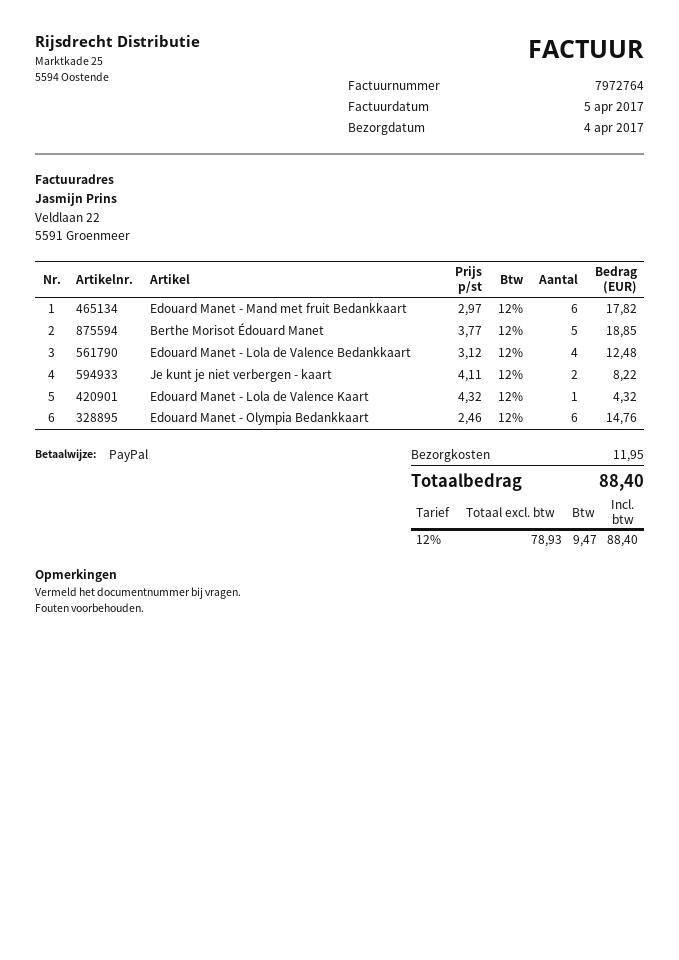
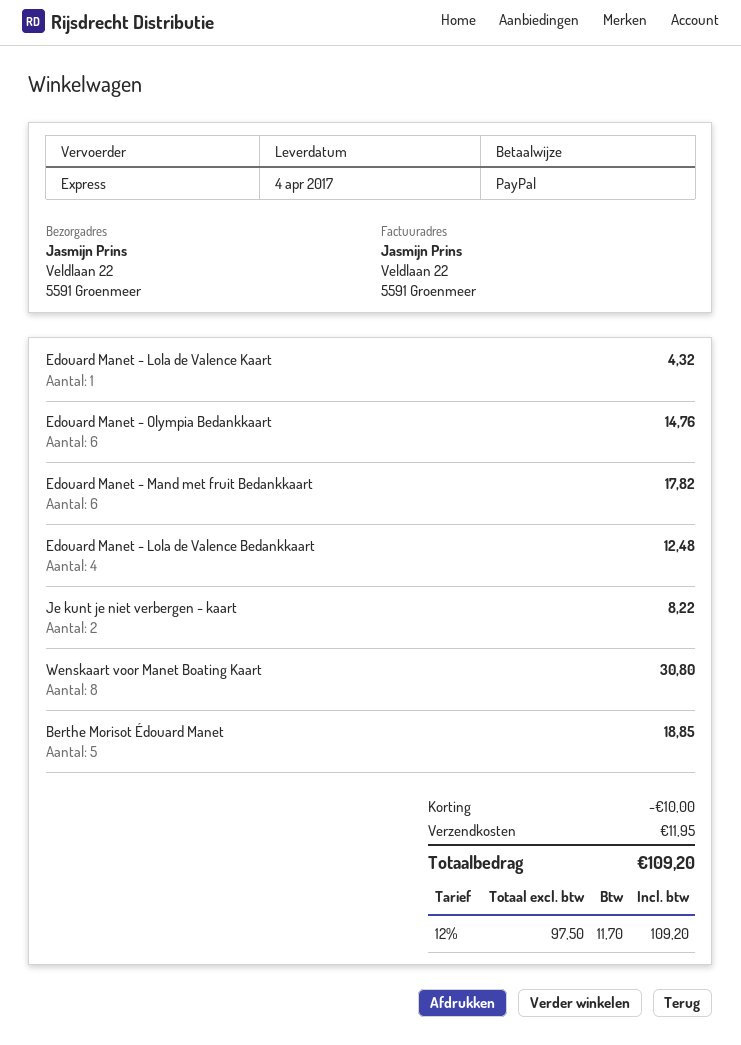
Wenskaart voor Manet Boating Kaart: none -> 8 for 30.80
discount: none -> 10.00
net: 78.93 -> 97.50
tax: 12% = 9.47 -> 12% = 11.70
total: 88.40 -> 109.20

